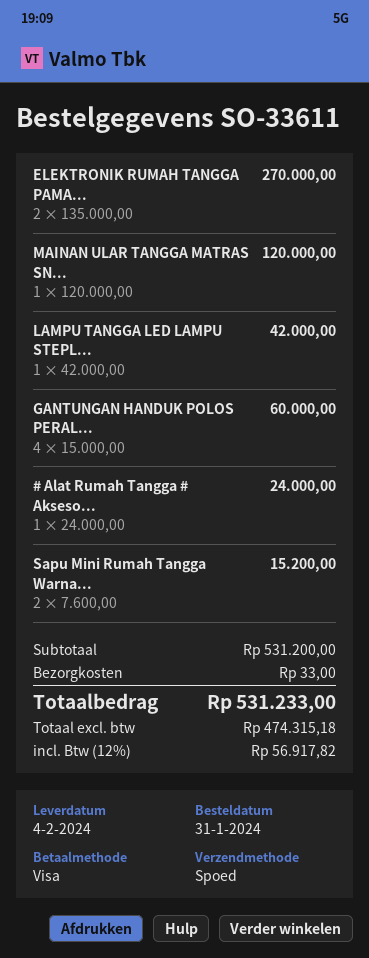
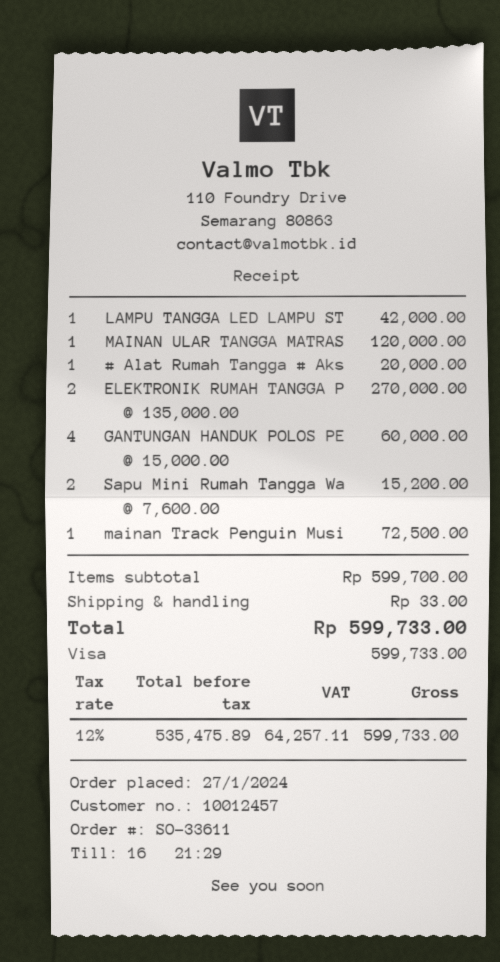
order date: 2024-01-31 -> 2024-01-27
# Alat Rumah Tangga # Akseso...: 1 x 24000.00 = 24000.00 -> 1 x 20000.00 = 20000.00
mainan Track Penguin Musi: none -> 1 x 72500.00 = 72500.00
subtotal: 531200.00 -> 599700.00
net: 474315.18 -> 535475.89
tax: 12% = 56917.82 -> 12% = 64257.11
total: 531233.00 -> 599733.00

